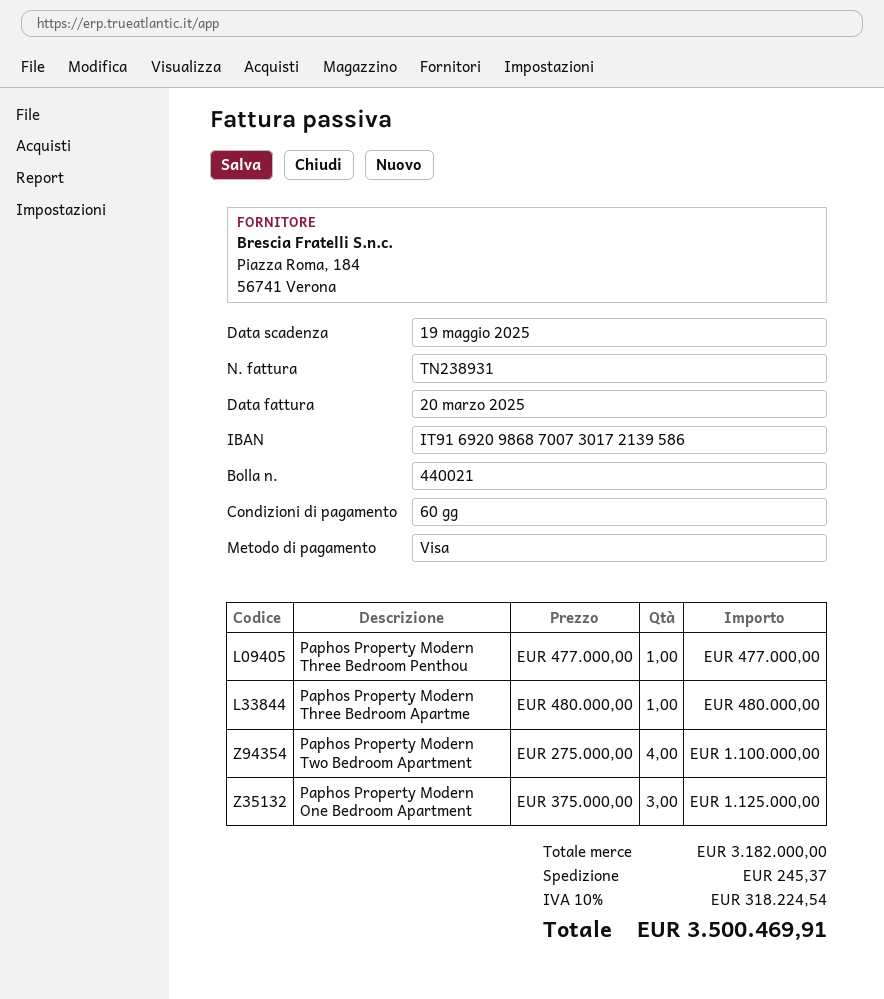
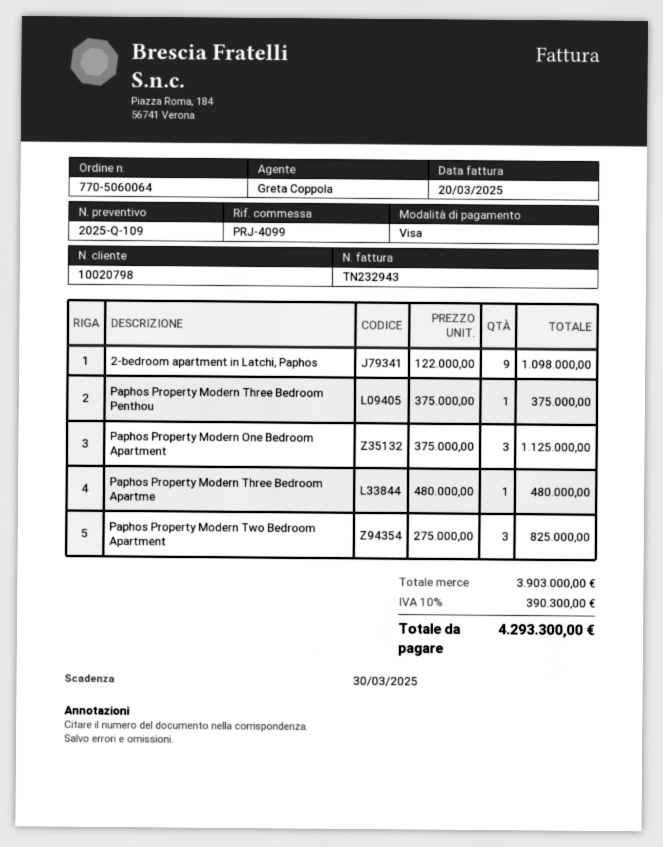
invoice number: TN238931 -> TN232943
due date: 2025-05-19 -> 2025-03-30
Paphos Property Modern Three Bedroom Penthou: 1 x 477000.00 = 477000.00 -> 1 x 375000.00 = 375000.00
Paphos Property Modern Two Bedroom Apartment: 4 x 275000.00 = 1100000.00 -> 3 x 275000.00 = 825000.00
2-bedroom apartment in Latchi, Paphos: none -> 9 x 122000.00 = 1098000.00
subtotal: 3182000.00 -> 3903000.00
shipping: 245.37 -> none
tax: 10% = 318224.54 -> 10% = 390300.00
total: 3500469.91 -> 4293300.00

